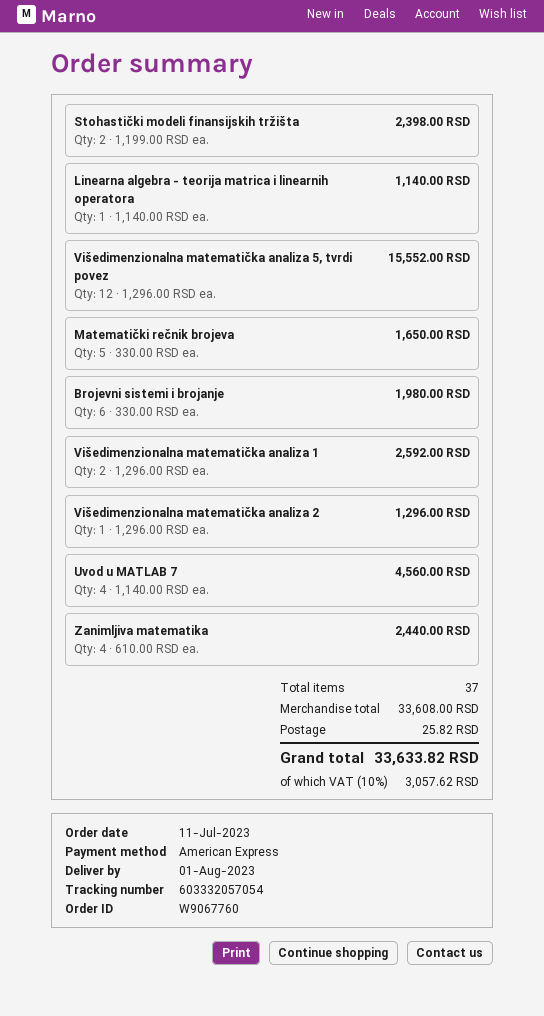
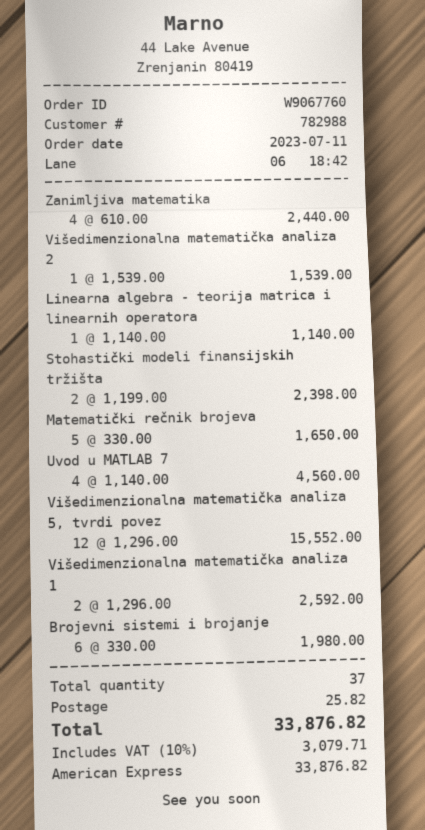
Višedimenzionalna matematička analiza 2: 1 x 1296.00 = 1296.00 -> 1 x 1539.00 = 1539.00
tax: 10% = 3057.62 -> 10% = 3079.71
total: 33633.82 -> 33876.82

